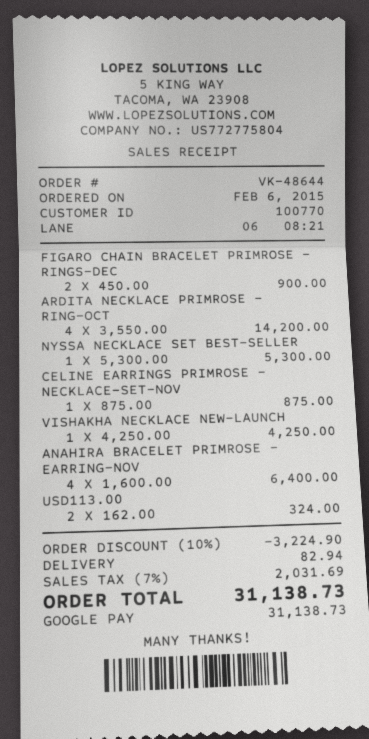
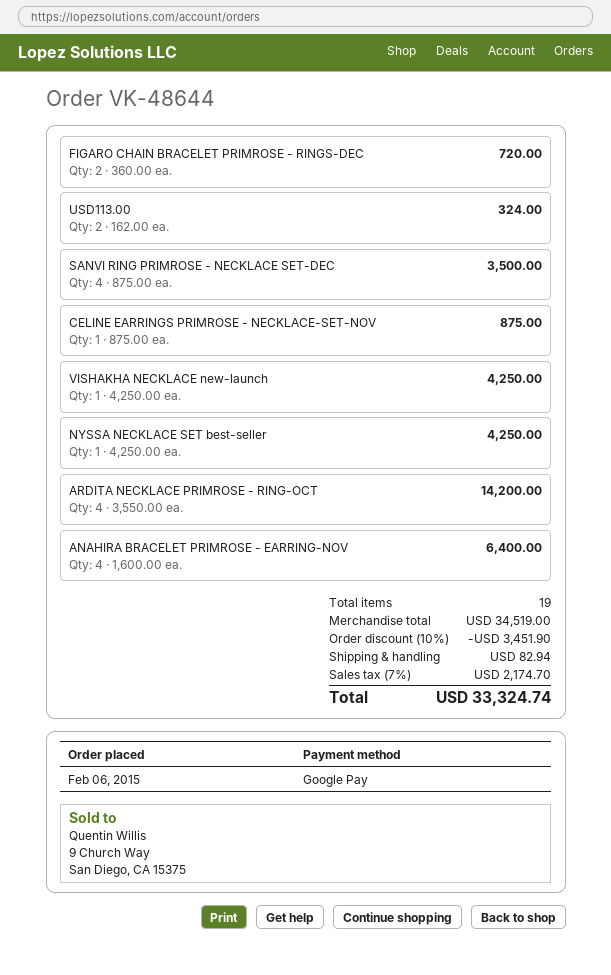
FIGARO CHAIN BRACELET PRIMROSE - RINGS-DEC: 2 x 450.00 = 900.00 -> 2 x 360.00 = 720.00
NYSSA NECKLACE SET BEST-SELLER: 1 x 5300.00 = 5300.00 -> 1 x 4250.00 = 4250.00
SANVI RING PRIMROSE - NECKLACE SET-DEC: none -> 4 x 875.00 = 3500.00
discount: 10% = 3224.90 -> 10% = 3451.90
tax: 7% = 2031.69 -> 7% = 2174.70
total: 31138.73 -> 33324.74

